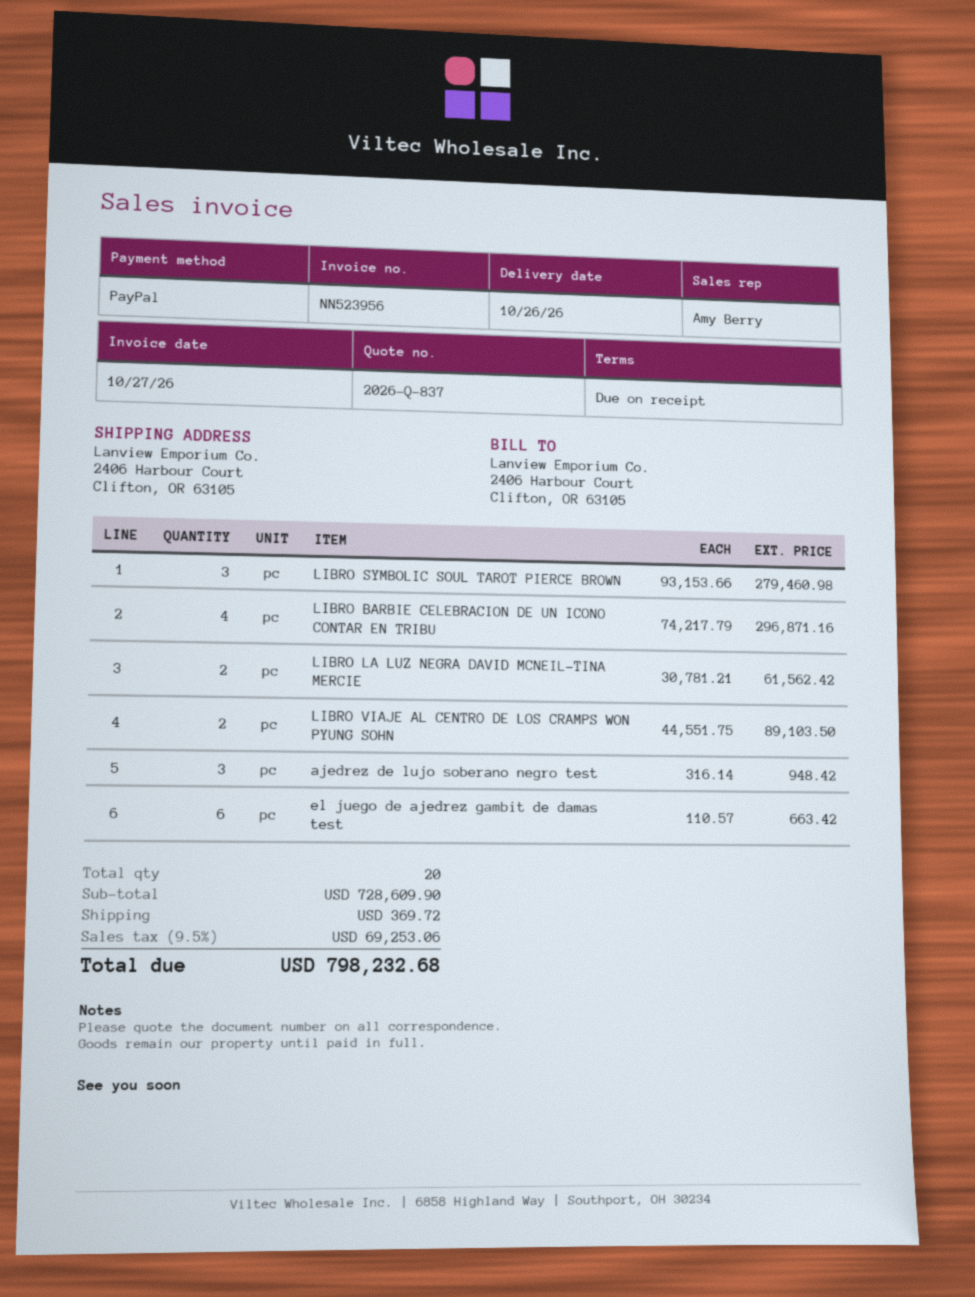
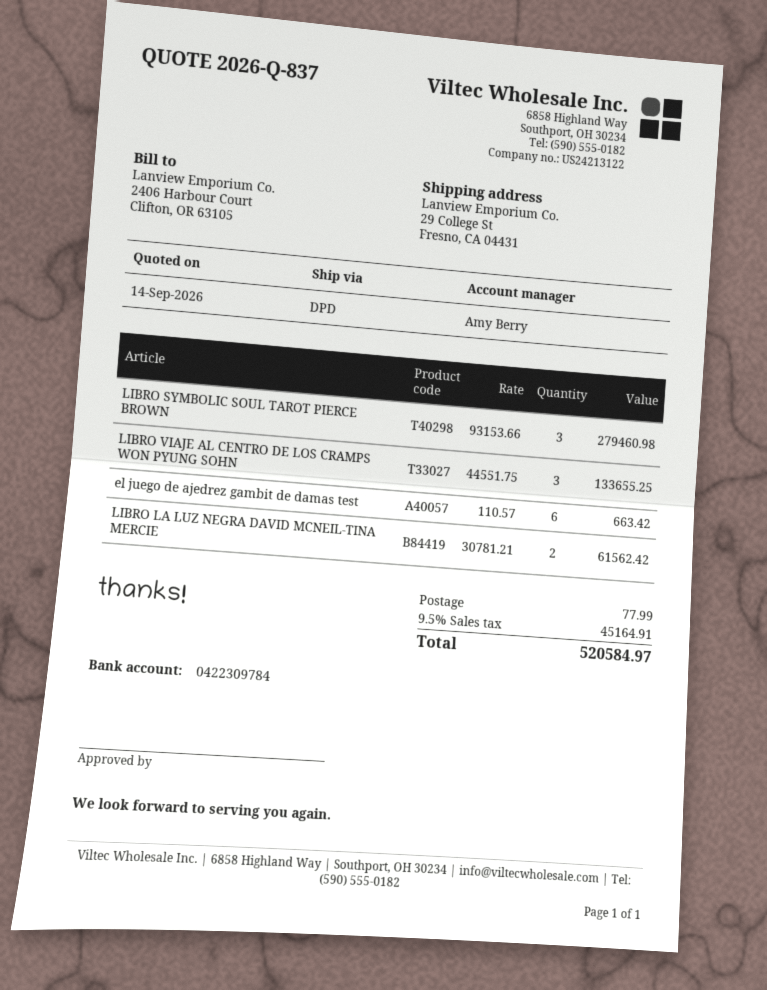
ship to: 2406 Harbour Court, Clifton, OR 63105 -> 29 College St, Fresno, CA 04431
LIBRO BARBIE CELEBRACION DE UN ICONO CONTAR EN TRIBU: 4 x 74217.79 = 296871.16 -> none
LIBRO VIAJE AL CENTRO DE LOS CRAMPS WON PYUNG SOHN: 2 x 44551.75 = 89103.50 -> 3 x 44551.75 = 133655.25
ajedrez de lujo soberano negro test: 3 x 316.14 = 948.42 -> none
shipping: 369.72 -> 77.99
tax: 9.5% = 69253.06 -> 9.5% = 45164.91
total: 798232.68 -> 520584.97

